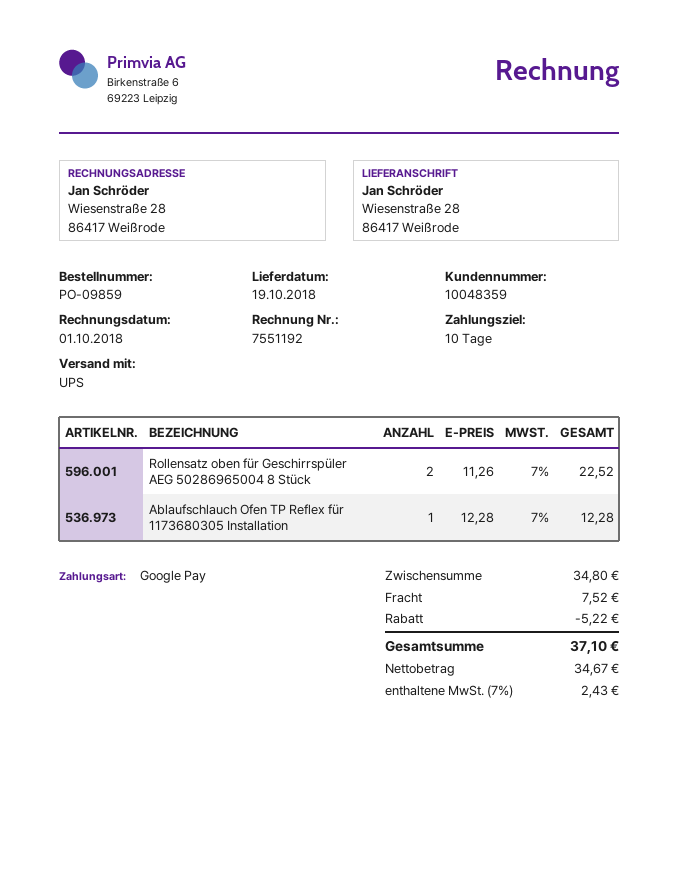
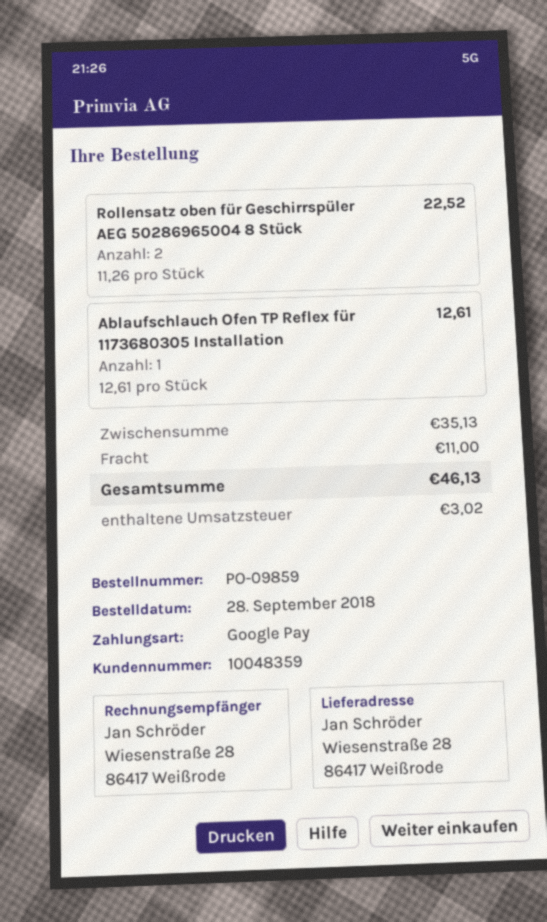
Ablaufschlauch Ofen TP Reflex für 1173680305 Installation: 1 x 12.28 = 12.28 -> 1 x 12.61 = 12.61
subtotal: 34.80 -> 35.13
discount: 5.22 -> none
shipping: 7.52 -> 11.00
tax: 2.43 -> 3.02
total: 37.10 -> 46.13

